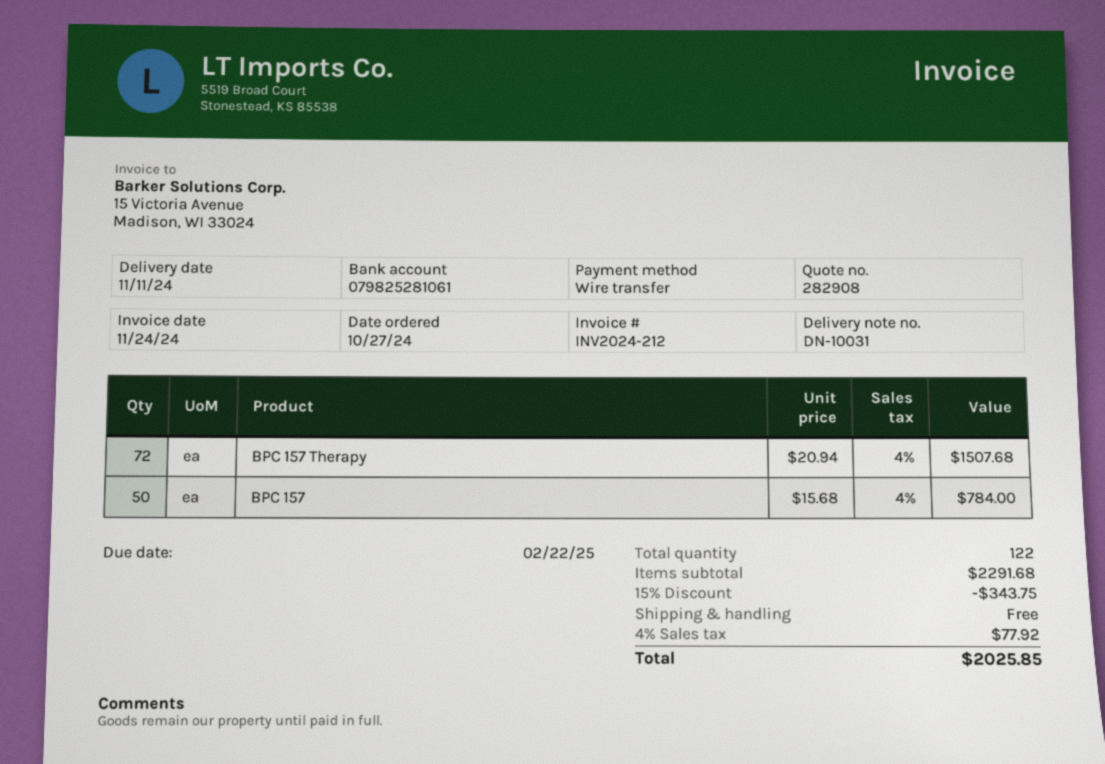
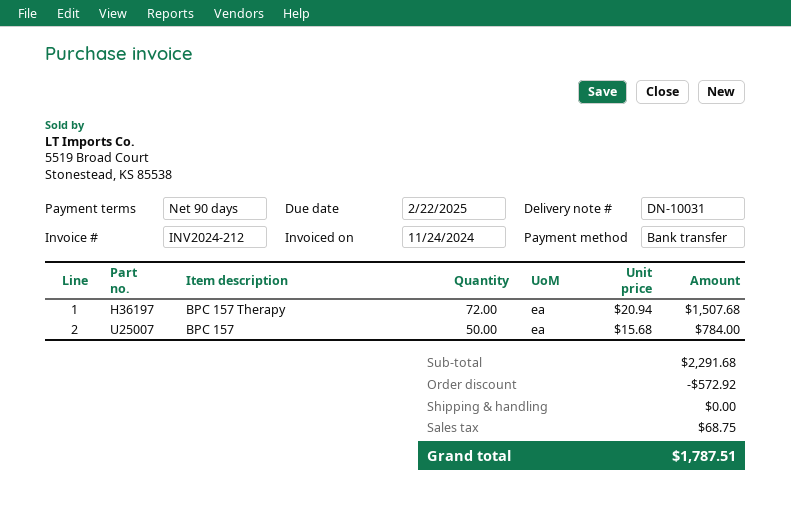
discount: 343.75 -> 572.92
tax: 77.92 -> 68.75
total: 2025.85 -> 1787.51

